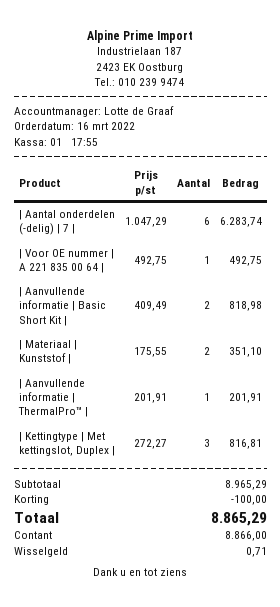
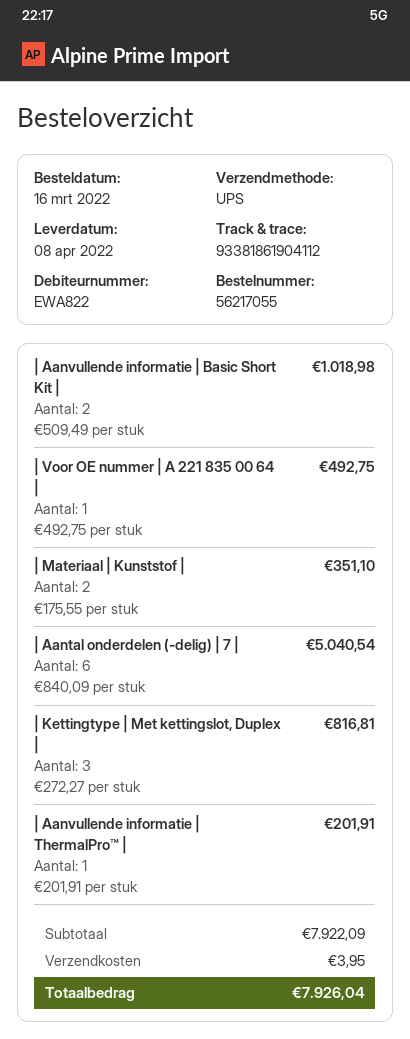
| Aantal onderdelen (-delig) | 7 |: 6 x 1047.29 = 6283.74 -> 6 x 840.09 = 5040.54
| Aanvullende informatie | Basic Short Kit |: 2 x 409.49 = 818.98 -> 2 x 509.49 = 1018.98
subtotal: 8965.29 -> 7922.09
discount: 100.00 -> none
shipping: none -> 3.95
total: 8865.29 -> 7926.04

